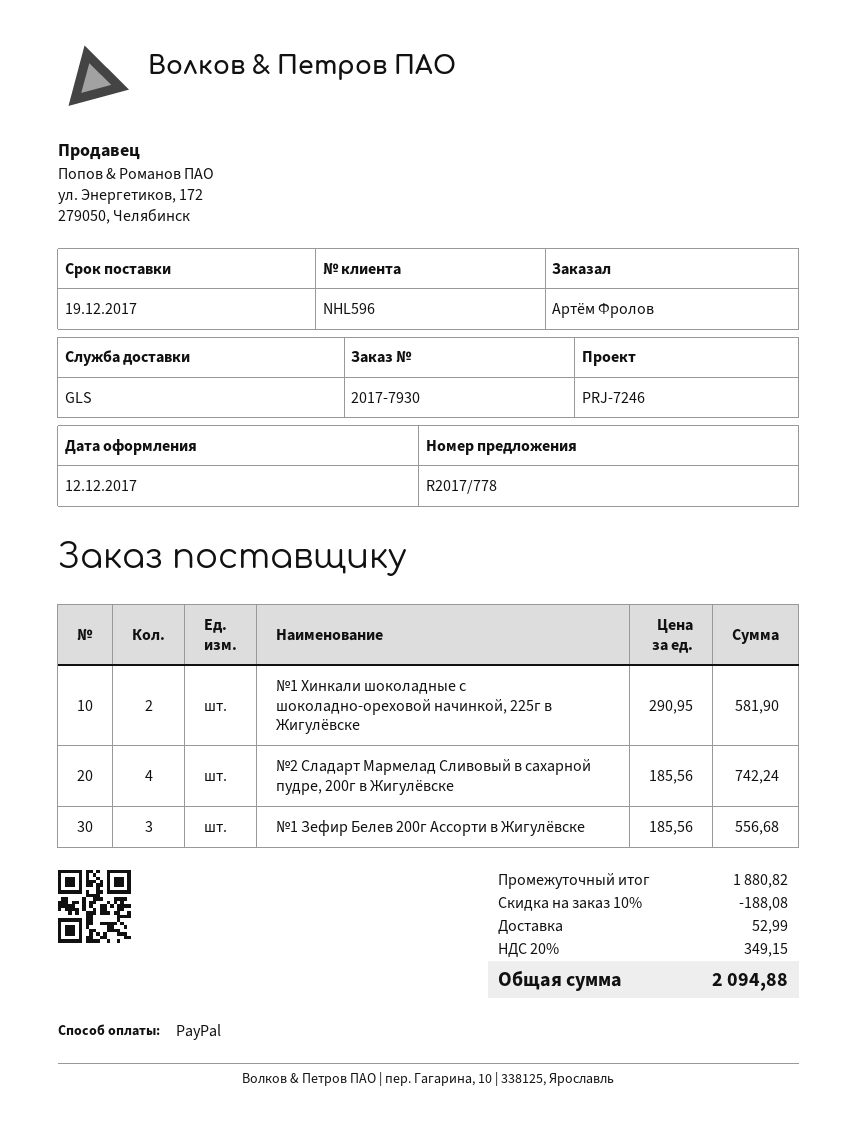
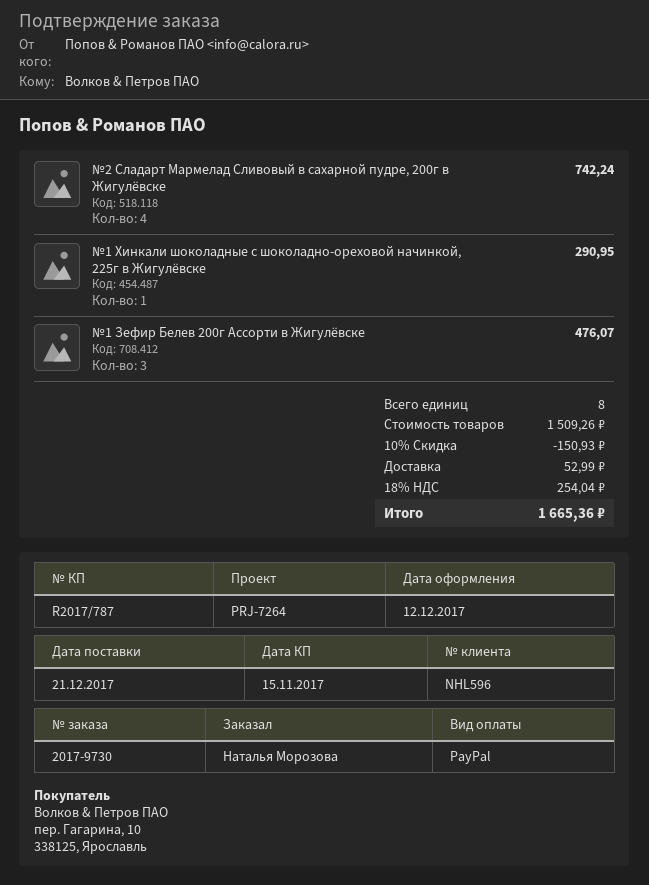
quote number: R2017/778 -> R2017/787
order number: 2017-7930 -> 2017-9730
delivery date: 2017-12-19 -> 2017-12-21
reference: PRJ-7246 -> PRJ-7264
ordered by: Артём Фролов -> Наталья Морозова
№1 Хинкали шоколадные с шоколадно-ореховой начинкой, 225г в Жигулёвске: 2 for 581.90 -> 1 for 290.95
№1 Зефир Белев 200г Ассорти в Жигулёвске: 3 for 556.68 -> 3 for 476.07
subtotal: 1880.82 -> 1509.26
discount: 10% = 188.08 -> 10% = 150.93
tax: 20% = 349.15 -> 18% = 254.04
total: 2094.88 -> 1665.36

